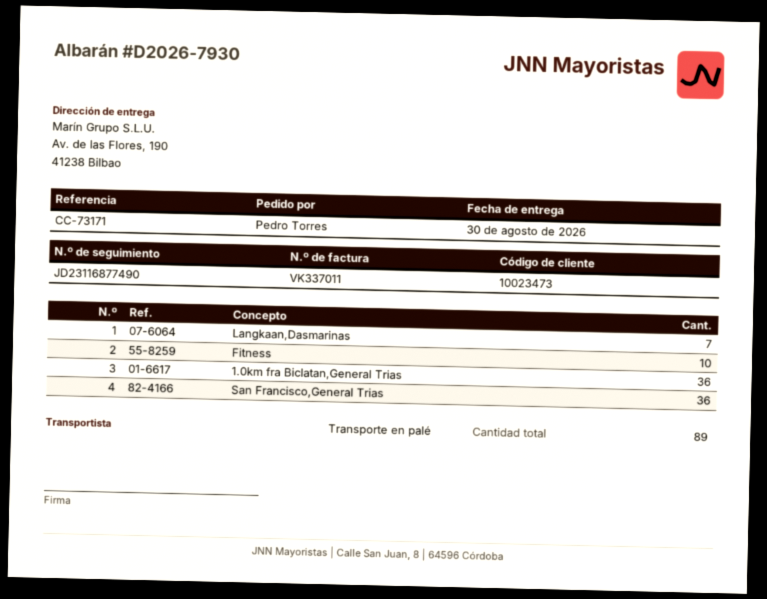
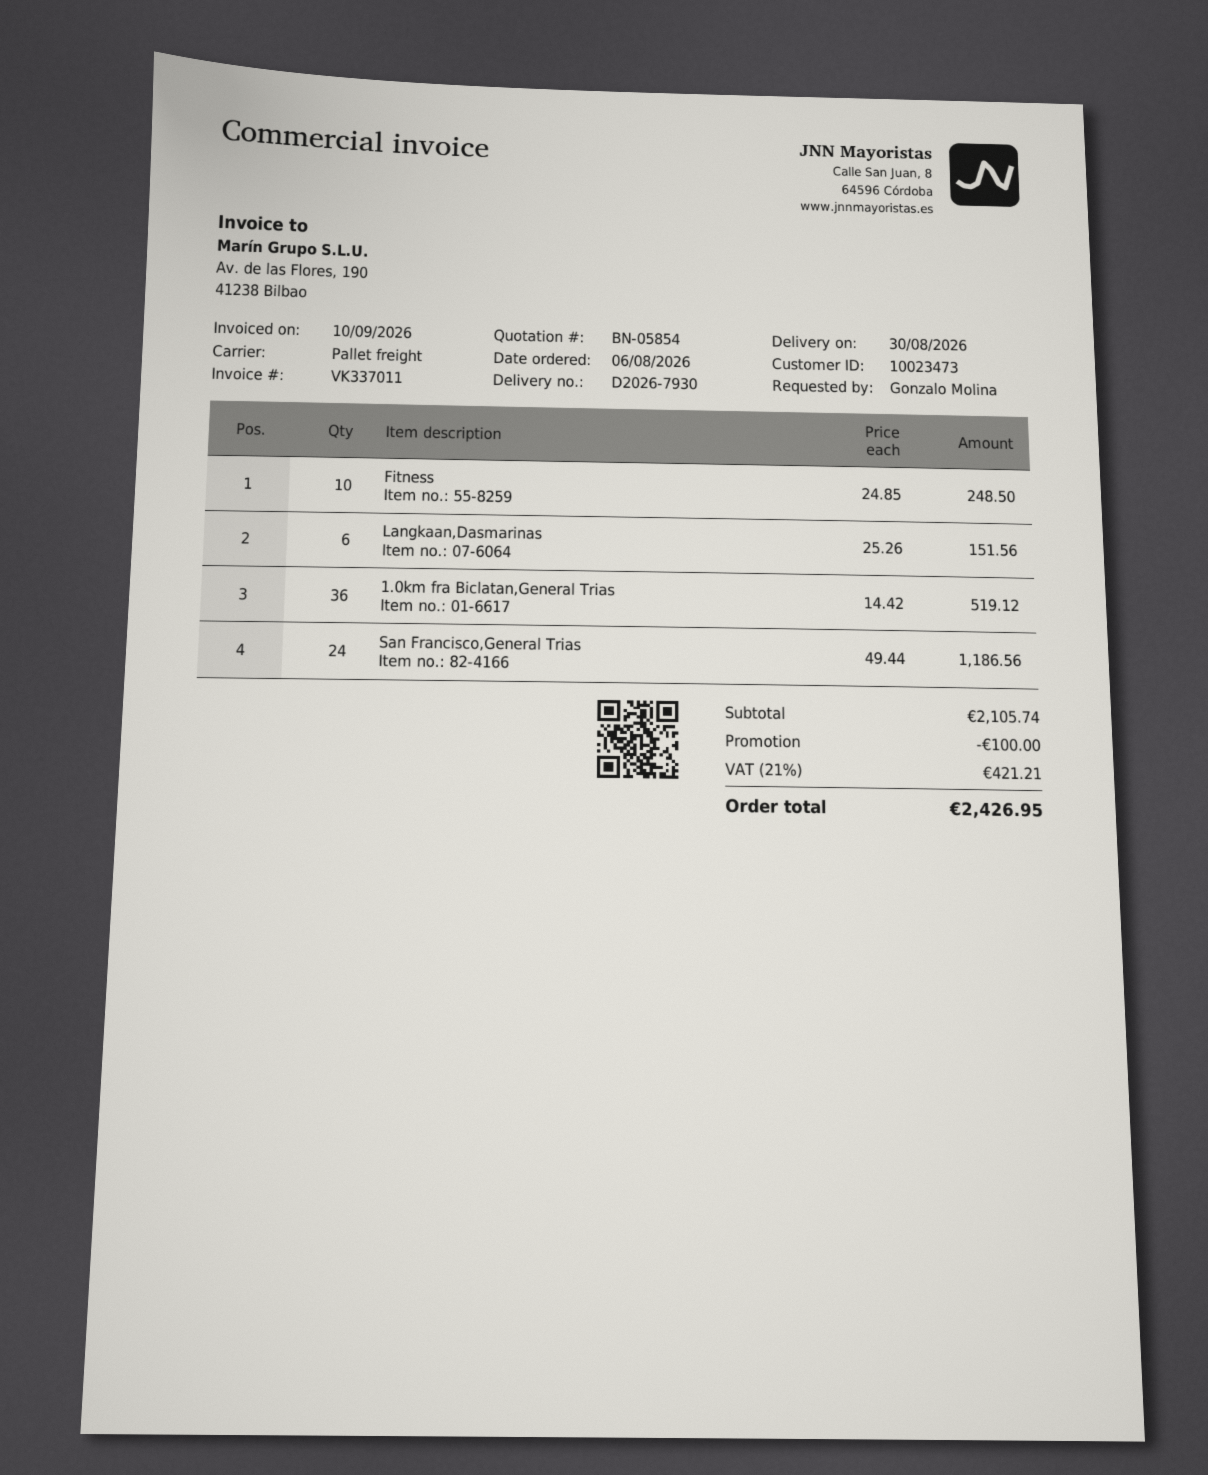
ordered by: Pedro Torres -> Gonzalo Molina
Langkaan,Dasmarinas: 7 -> 6
San Francisco,General Trias: 36 -> 24

